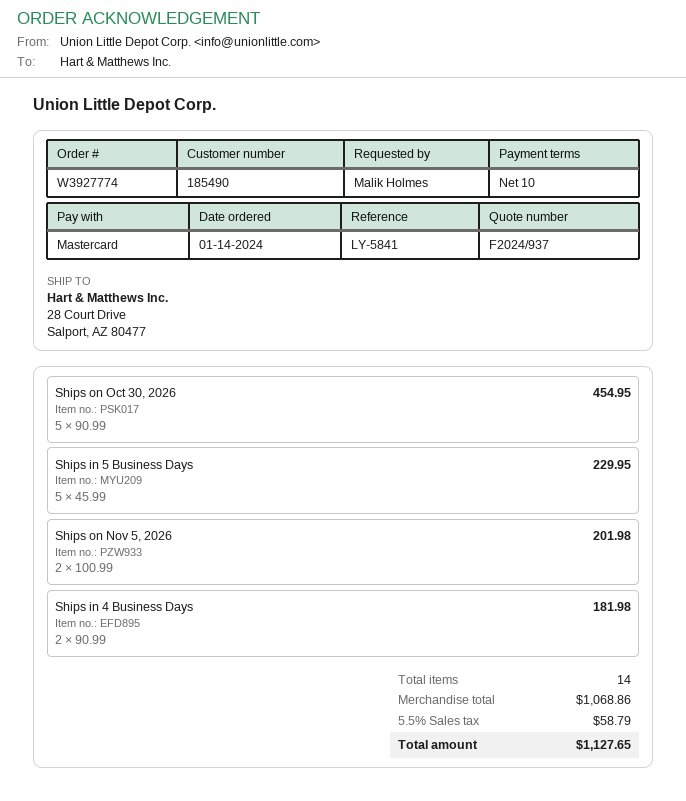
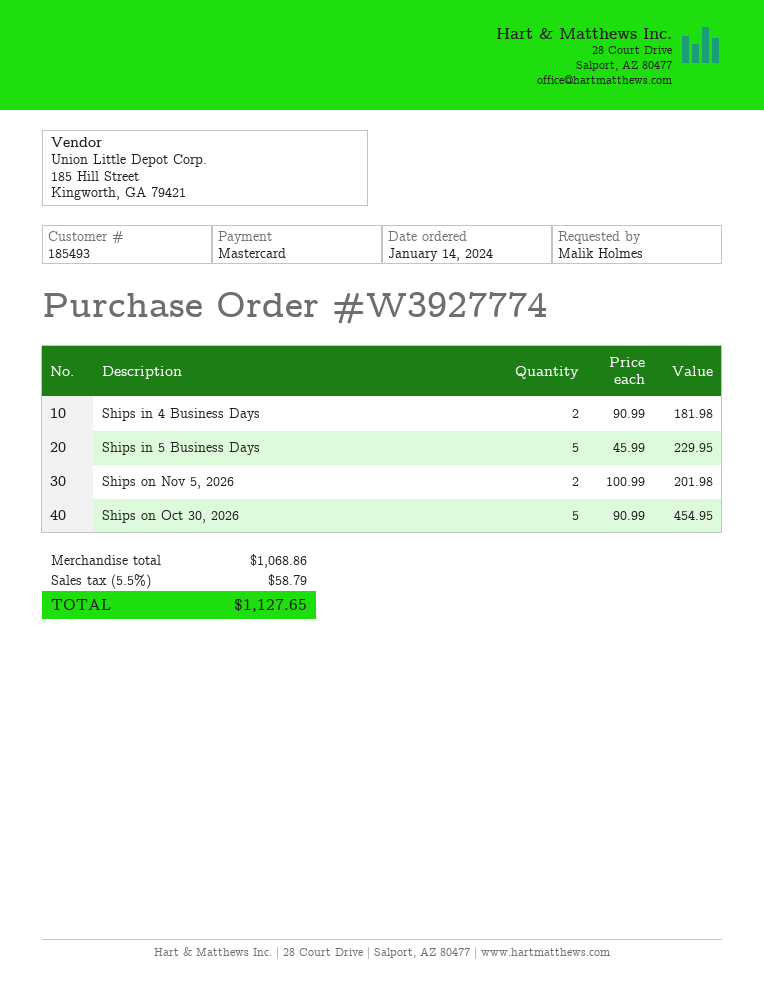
customer number: 185490 -> 185493

